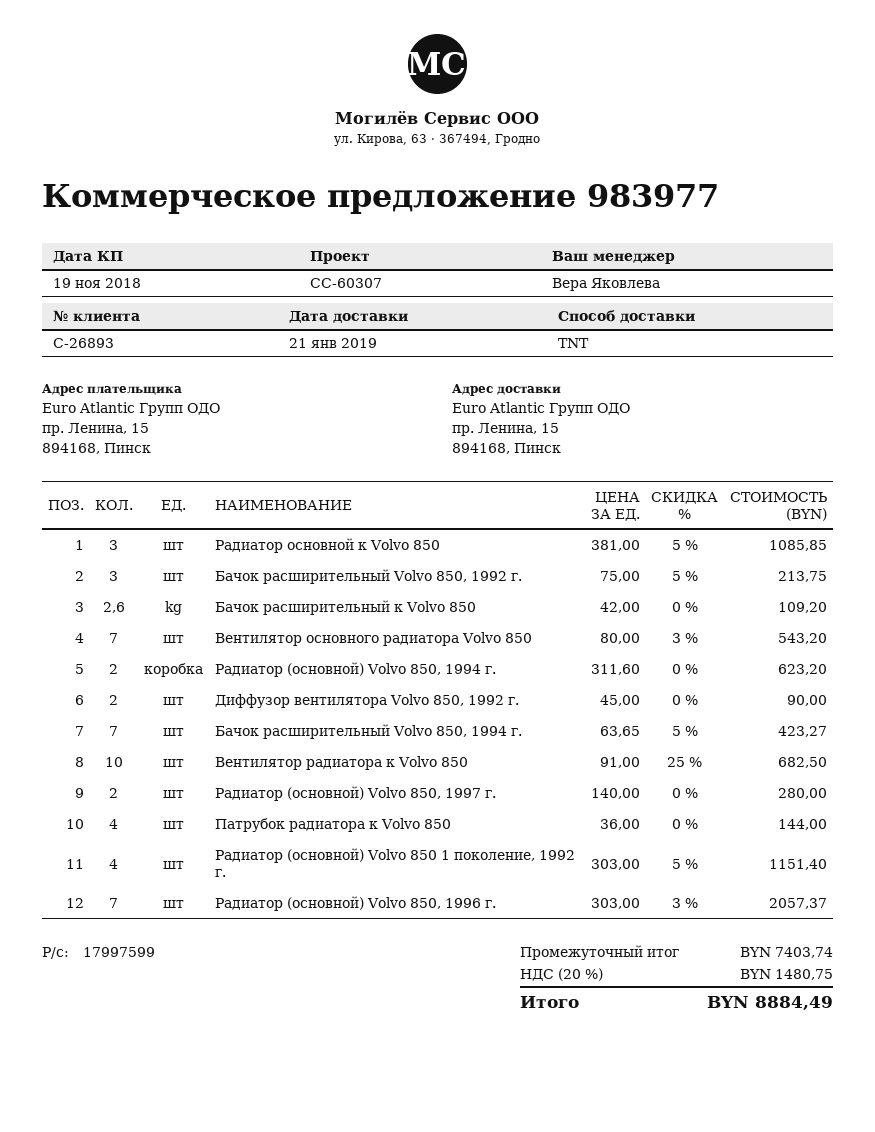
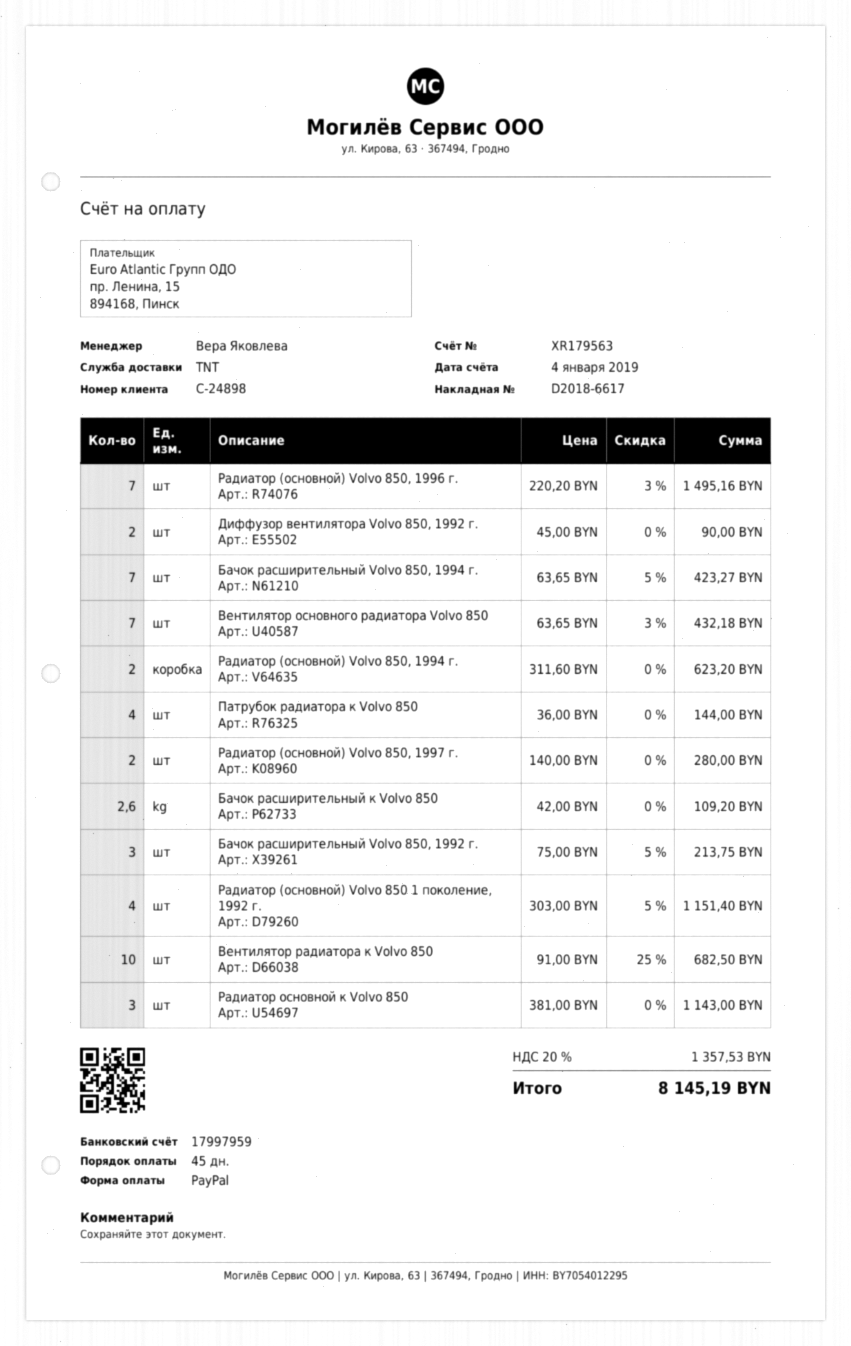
customer number: C-26893 -> C-24898
bank account: 17997599 -> 17997959
Радиатор основной к Volvo 850: 3 x 381.00 - 5% = 1085.85 -> 3 x 381.00 = 1143.00
Вентилятор основного радиатора Volvo 850: 7 x 80.00 - 3% = 543.20 -> 7 x 63.65 - 3% = 432.18
Радиатор (основной) Volvo 850, 1996 г.: 7 x 303.00 - 3% = 2057.37 -> 7 x 220.20 - 3% = 1495.16
tax: 20% = 1480.75 -> 20% = 1357.53
total: 8884.49 -> 8145.19

